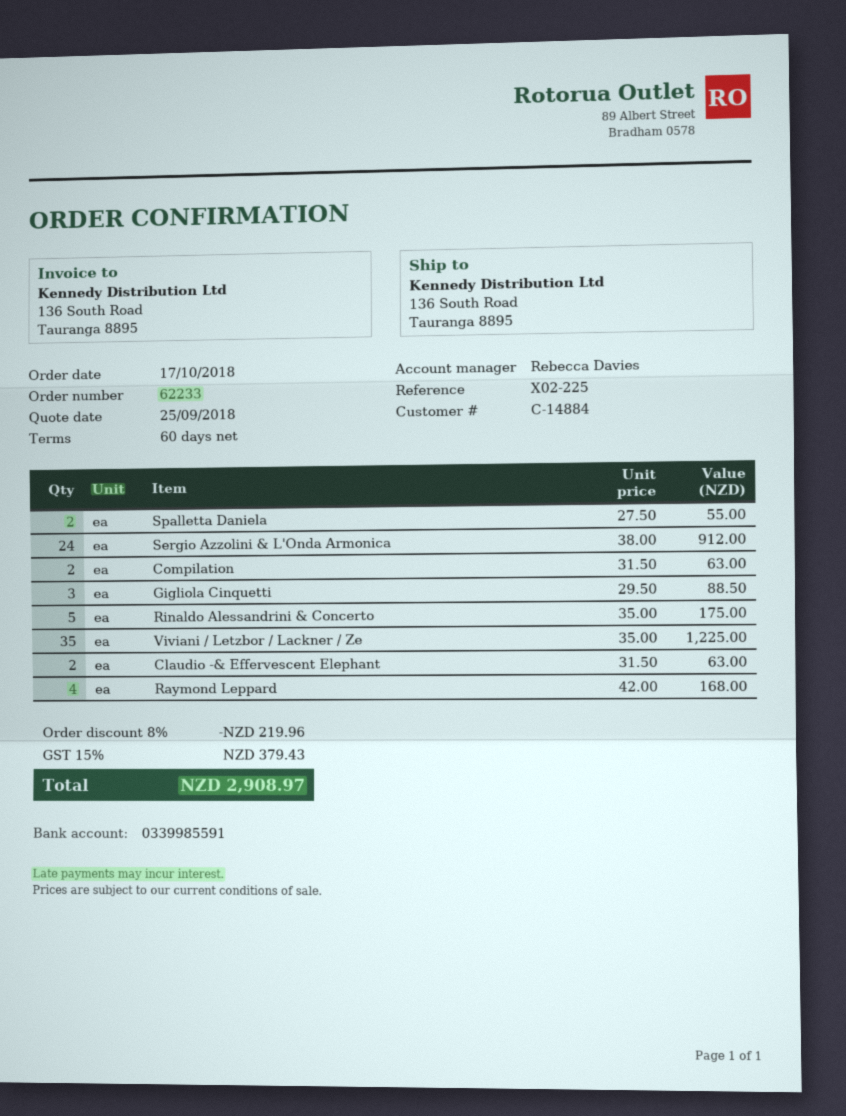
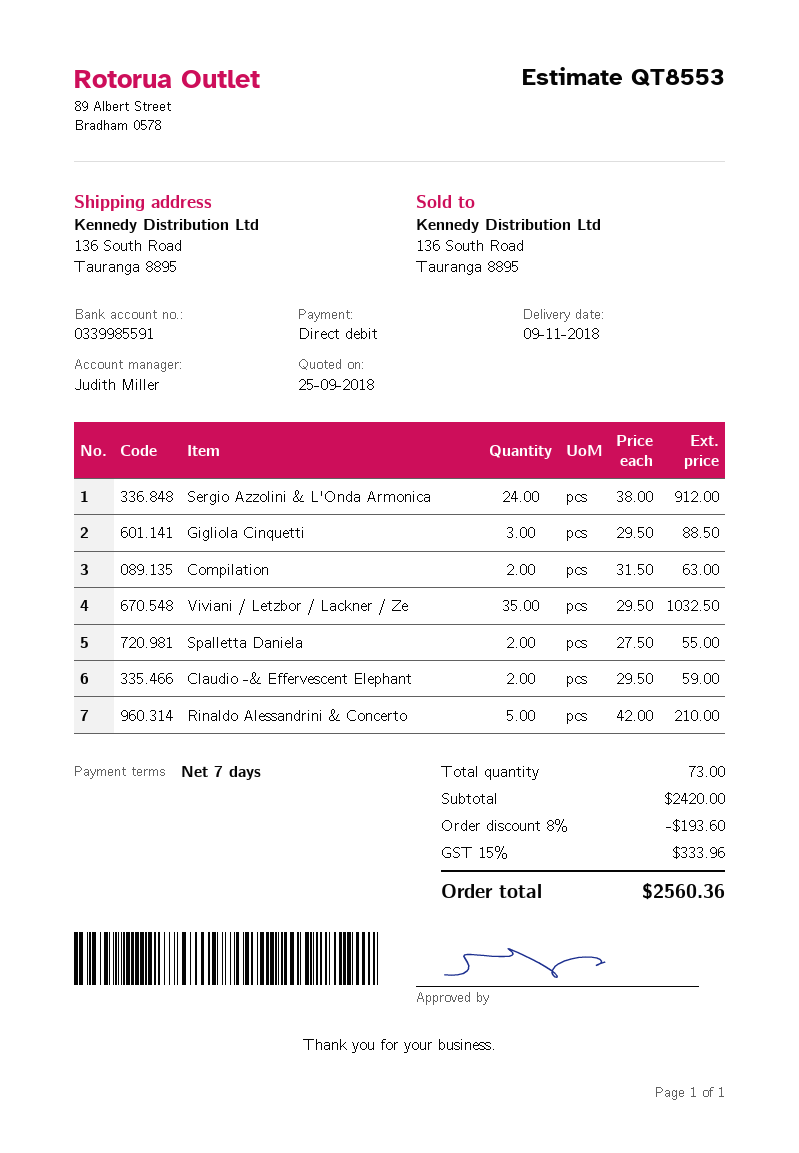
payment terms: 60 days -> 7 days
sales rep: Rebecca Davies -> Judith Miller
Rinaldo Alessandrini & Concerto: 5 x 35.00 = 175.00 -> 5 x 42.00 = 210.00
Viviani / Letzbor / Lackner / Ze: 35 x 35.00 = 1225.00 -> 35 x 29.50 = 1032.50
Claudio -& Effervescent Elephant: 2 x 31.50 = 63.00 -> 2 x 29.50 = 59.00
Raymond Leppard: 4 x 42.00 = 168.00 -> none
discount: 8% = 219.96 -> 8% = 193.60
tax: 15% = 379.43 -> 15% = 333.96
total: 2908.97 -> 2560.36

